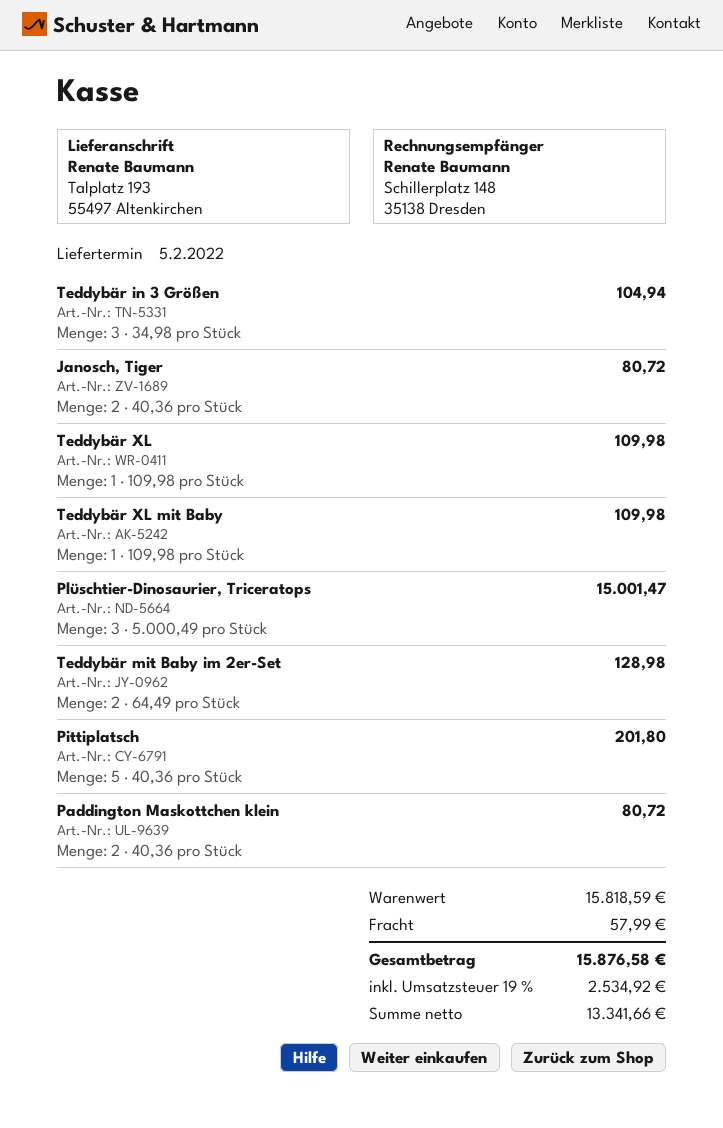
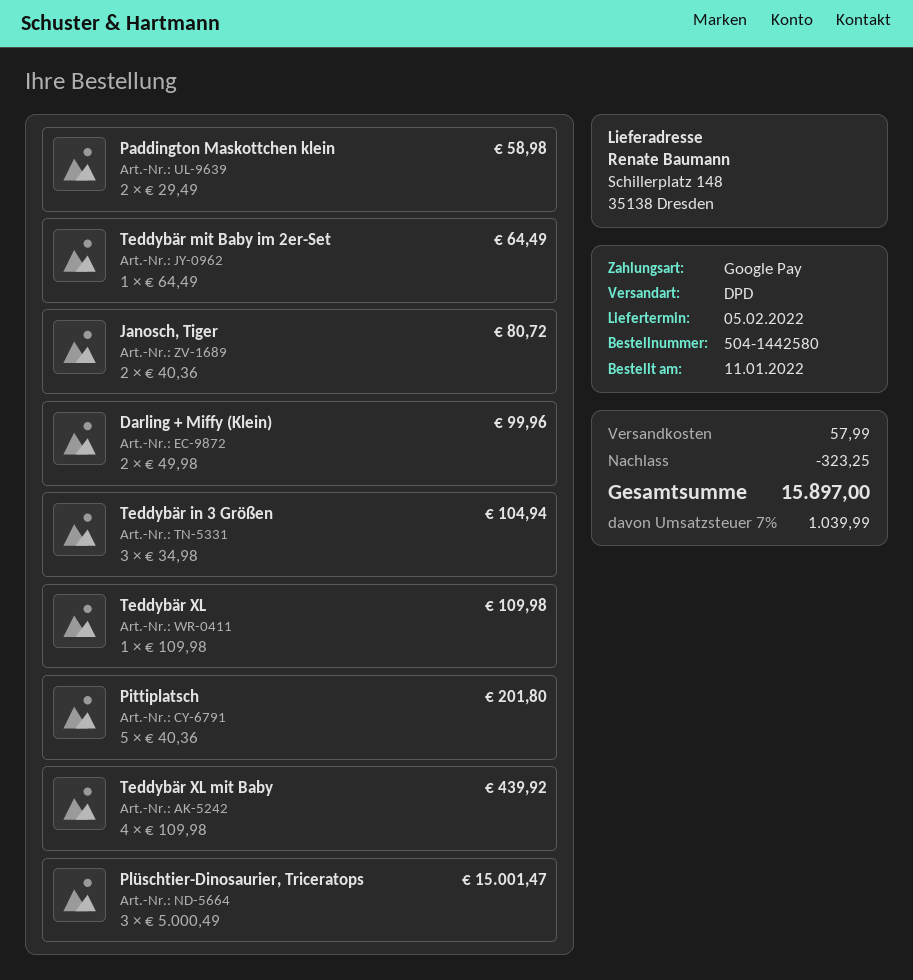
ship to: Talplatz 193, 55497 Altenkirchen -> Schillerplatz 148, 35138 Dresden
Teddybär XL mit Baby: 1 x 109.98 = 109.98 -> 4 x 109.98 = 439.92
Teddybär mit Baby im 2er-Set: 2 x 64.49 = 128.98 -> 1 x 64.49 = 64.49
Paddington Maskottchen klein: 2 x 40.36 = 80.72 -> 2 x 29.49 = 58.98
Darling + Miffy (Klein): none -> 2 x 49.98 = 99.96
discount: none -> 323.25
tax: 19% = 2534.92 -> 7% = 1039.99
total: 15876.58 -> 15897.00

